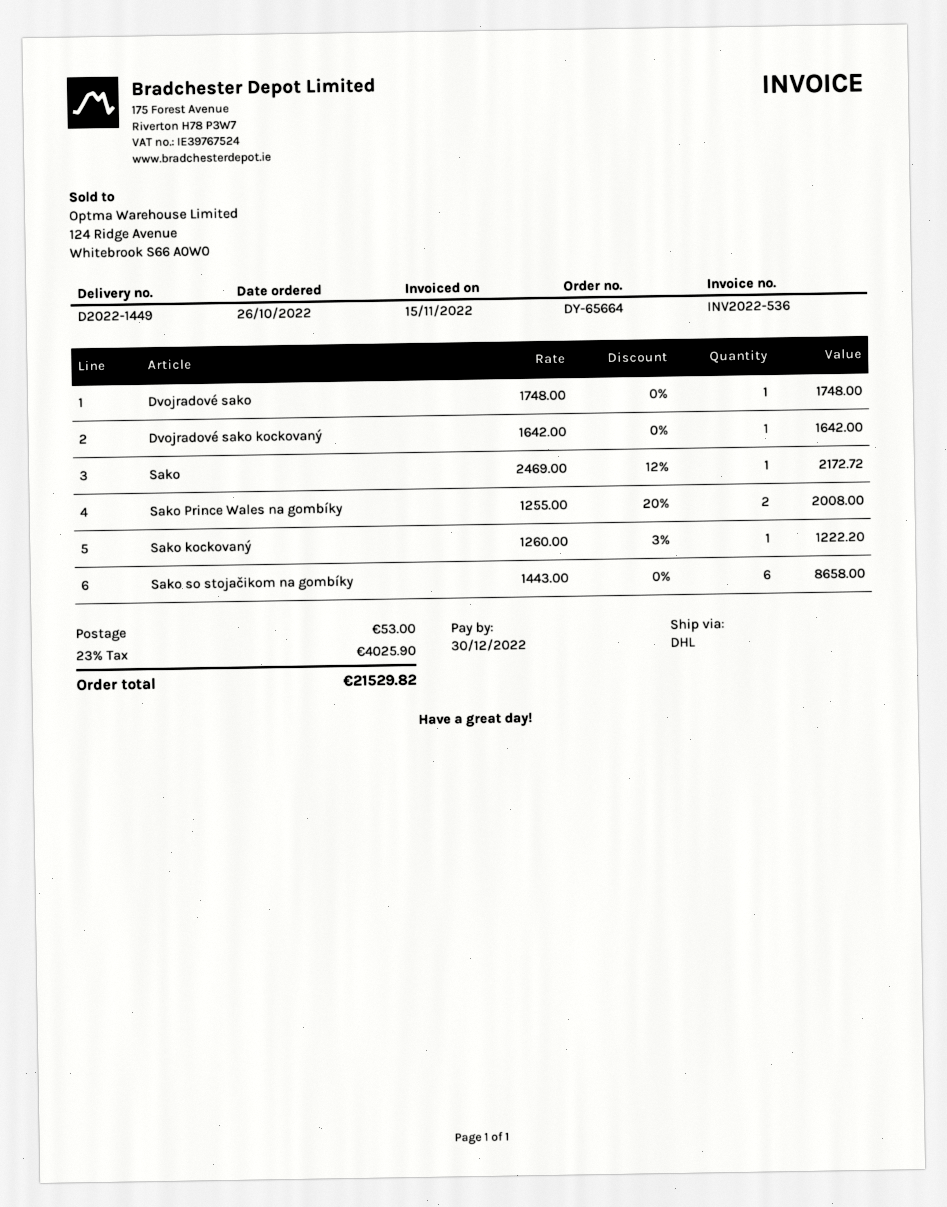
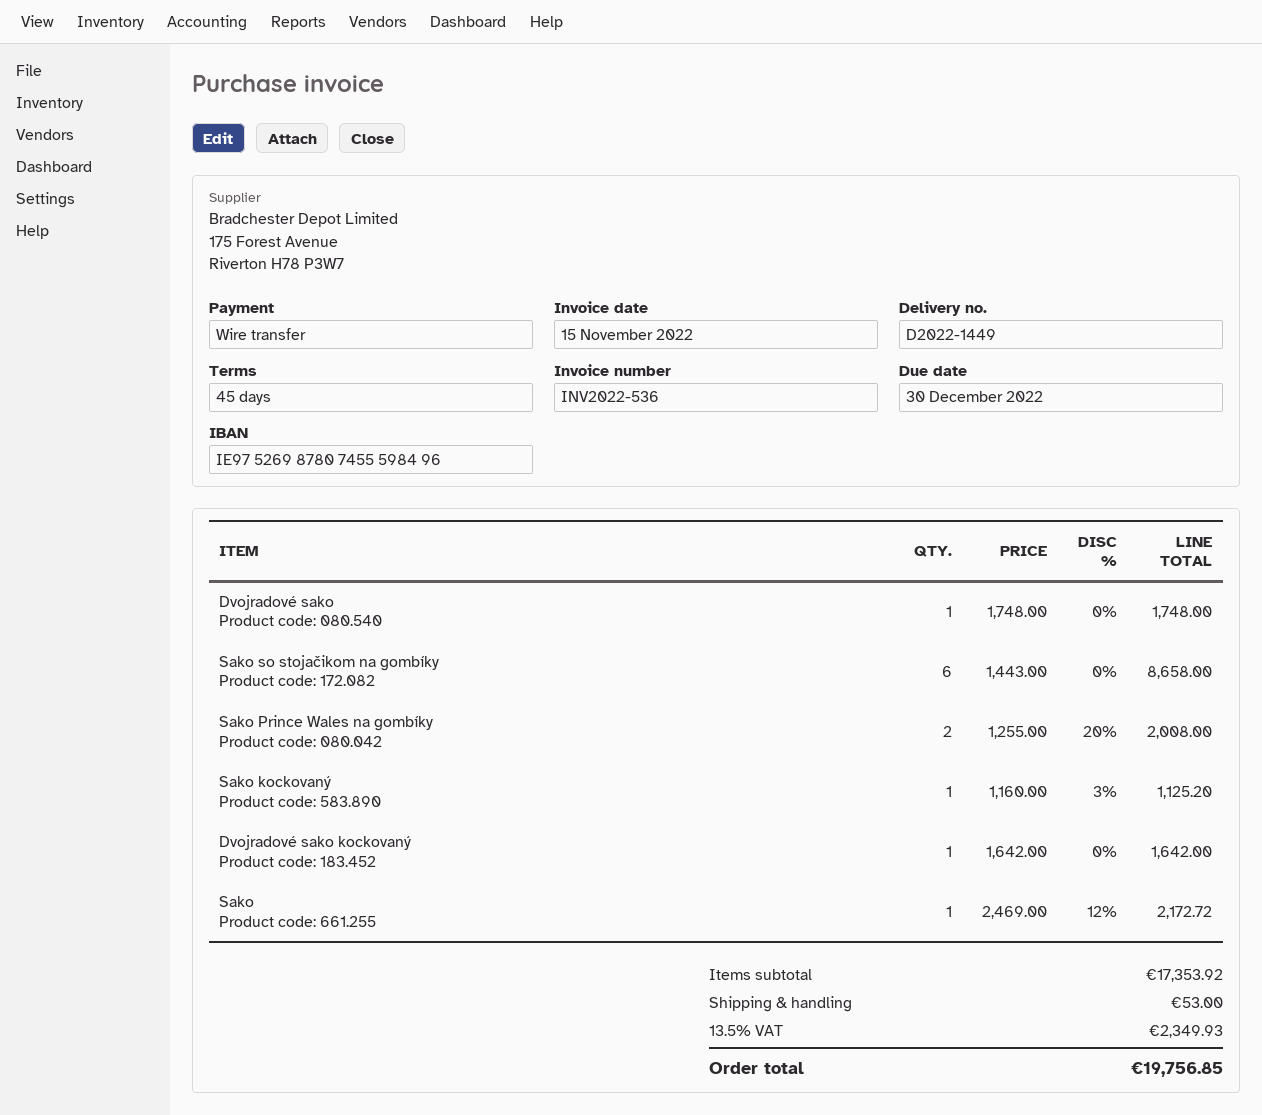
Sako kockovaný: 1 x 1260.00 - 3% = 1222.20 -> 1 x 1160.00 - 3% = 1125.20
tax: 23% = 4025.90 -> 13.5% = 2349.93
total: 21529.82 -> 19756.85

